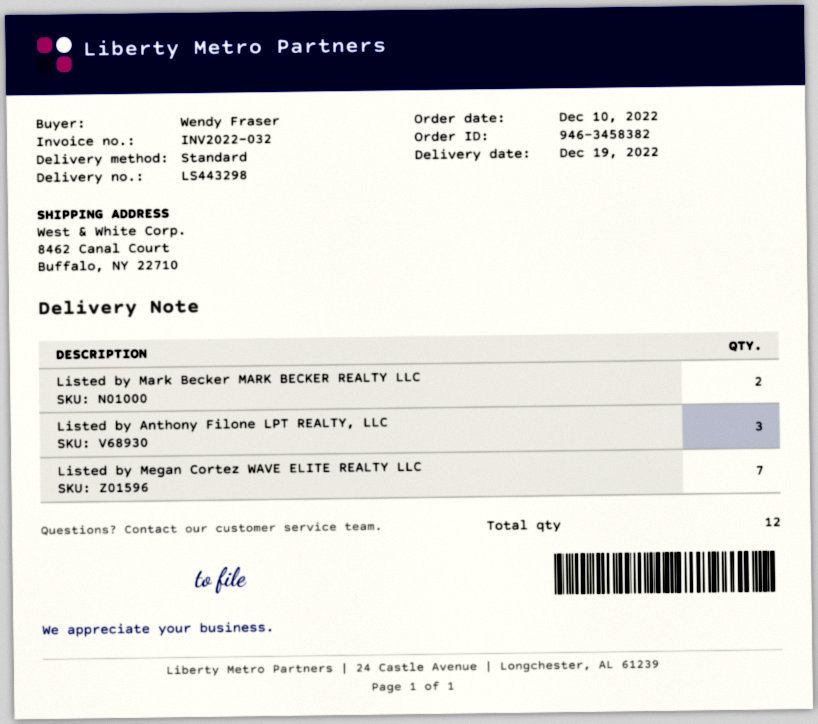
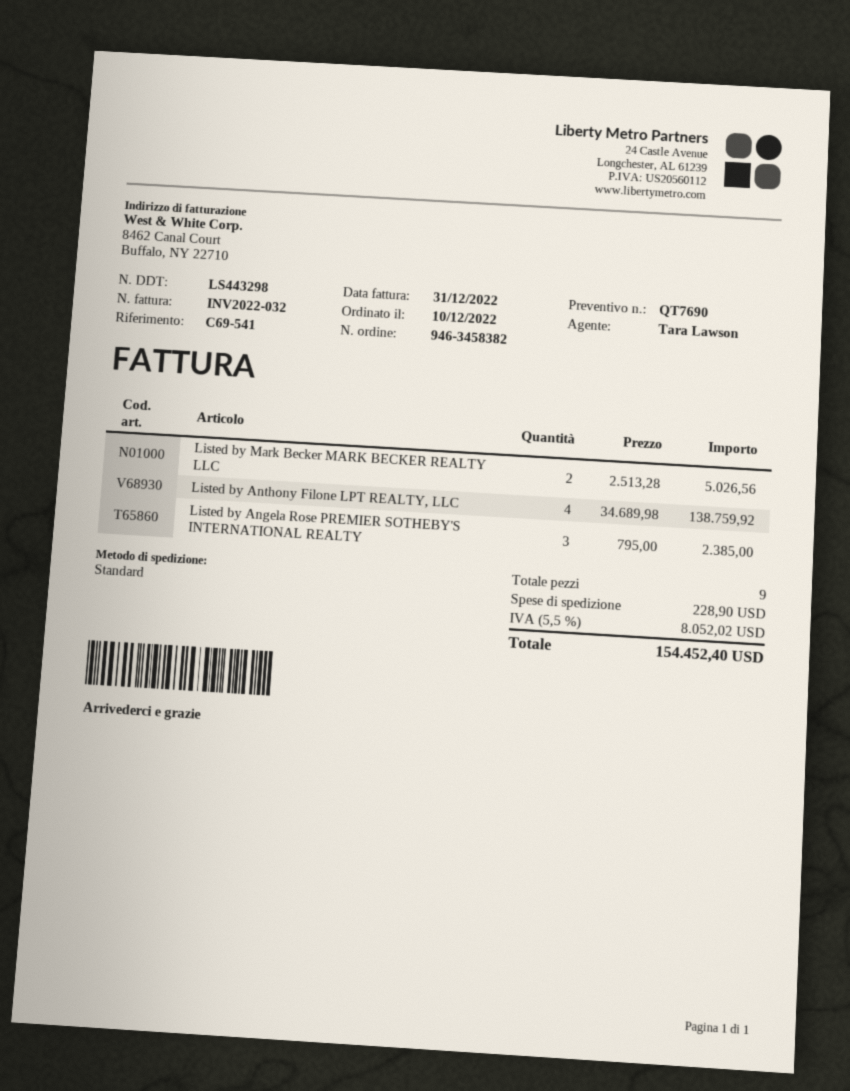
Listed by Anthony Filone LPT REALTY, LLC: 3 -> 4
Listed by Megan Cortez WAVE ELITE REALTY LLC: 7 -> none
Listed by Angela Rose PREMIER SOTHEBY'S INTERNATIONAL REALTY: none -> 3
total quantity: 12 -> 9

